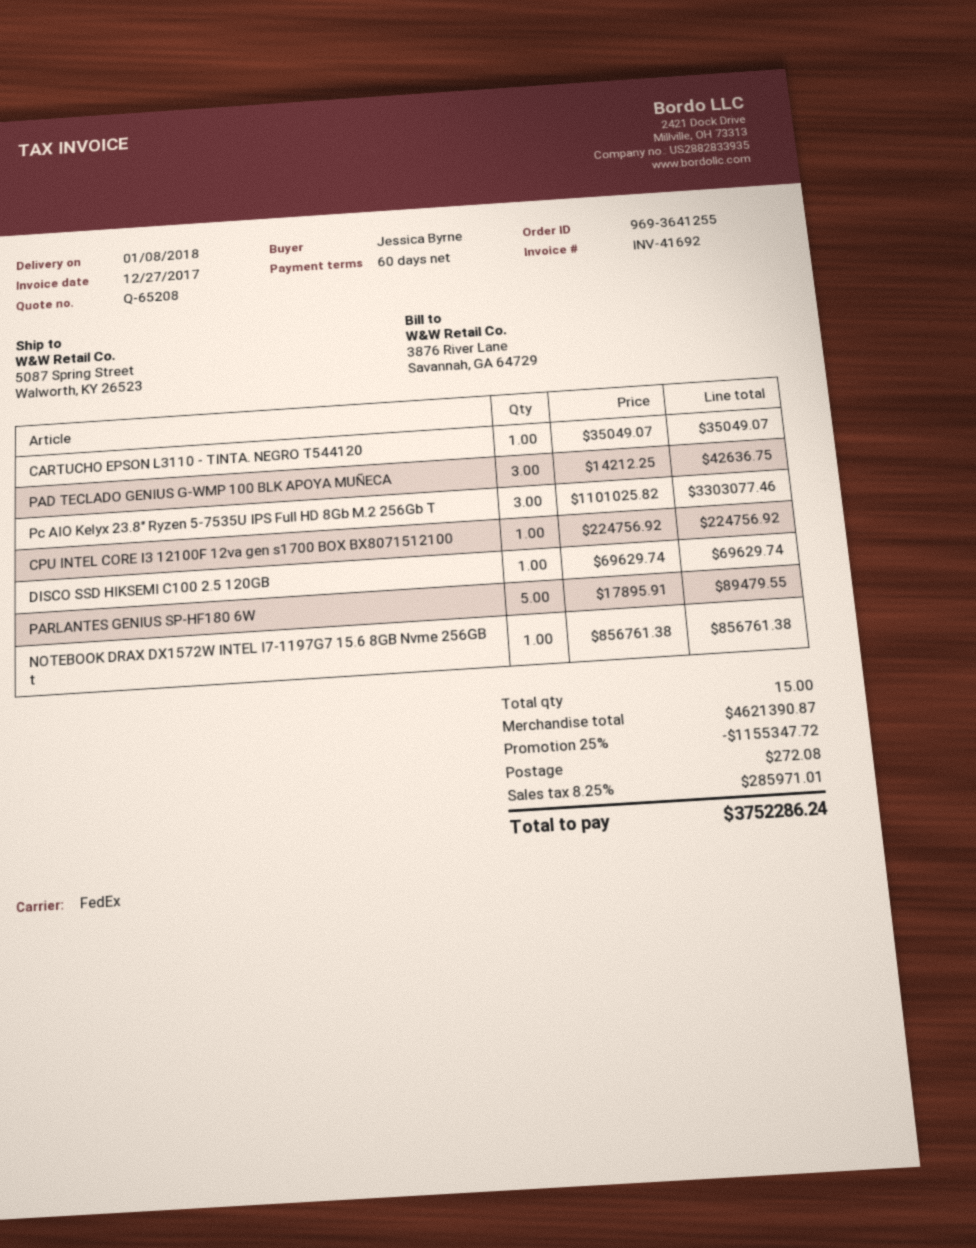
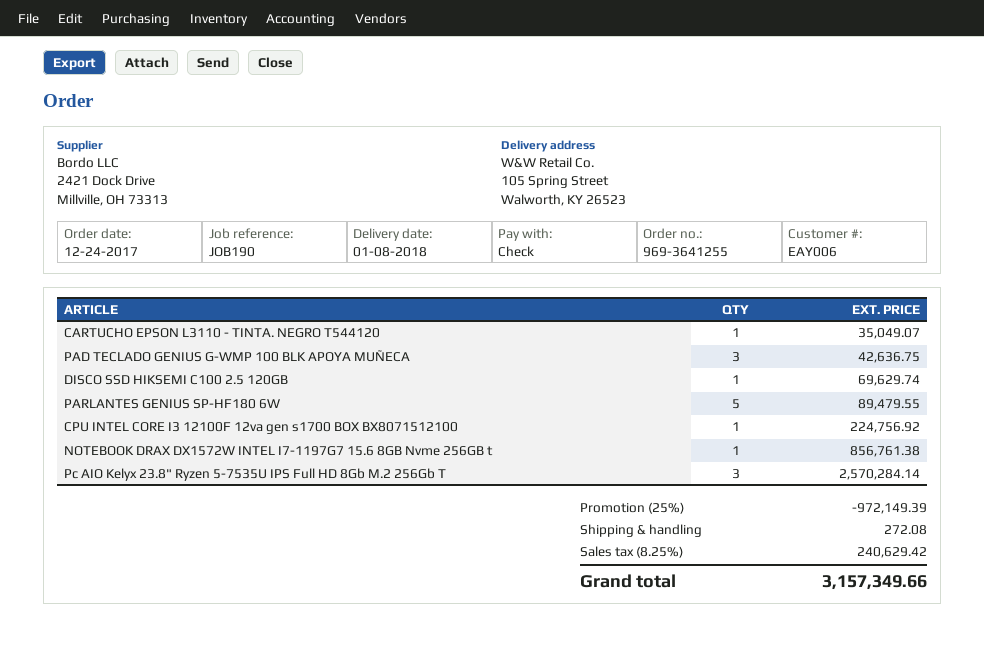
ship to: 5087 Spring Street, Walworth, KY 26523 -> 105 Spring Street, Walworth, KY 26523
Pc AIO Kelyx 23.8" Ryzen 5-7535U IPS Full HD 8Gb M.2 256Gb T: 3 for 3303077.46 -> 3 for 2570284.14
discount: 25% = 1155347.72 -> 25% = 972149.39
tax: 8.25% = 285971.01 -> 8.25% = 240629.42
total: 3752286.24 -> 3157349.66

